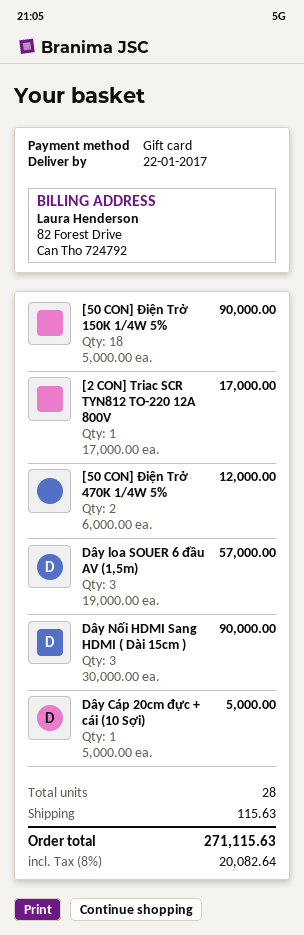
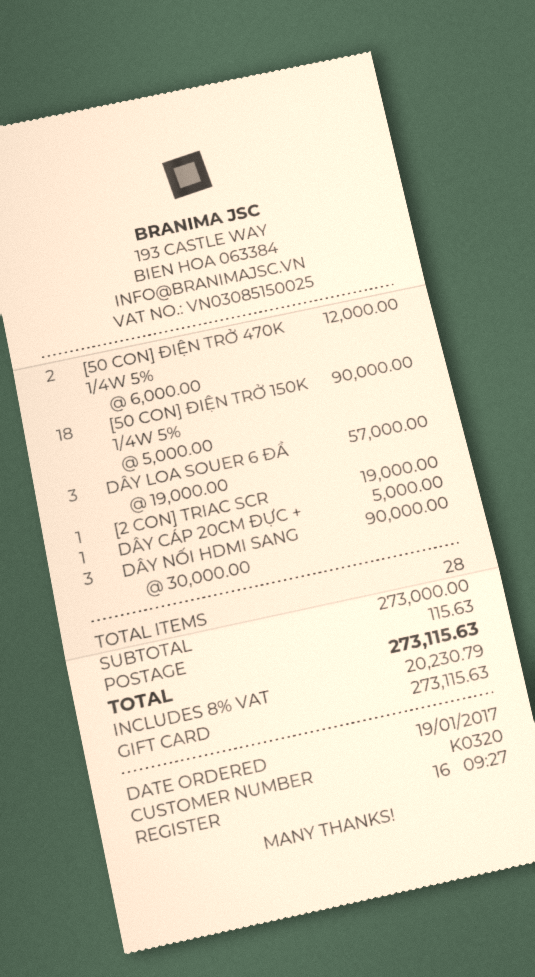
[2 CON] Triac SCR TYN812 TO-220 12A 800V: 1 x 17000.00 = 17000.00 -> 1 x 19000.00 = 19000.00
tax: 8% = 20082.64 -> 8% = 20230.79
total: 271115.63 -> 273115.63

